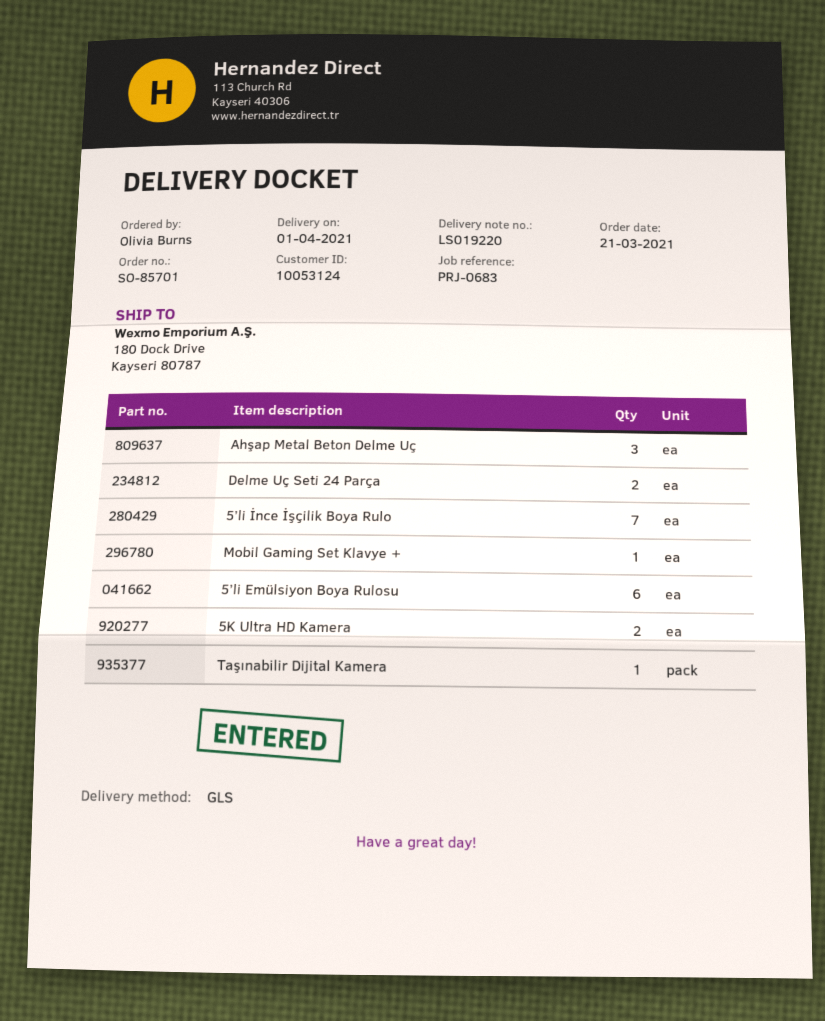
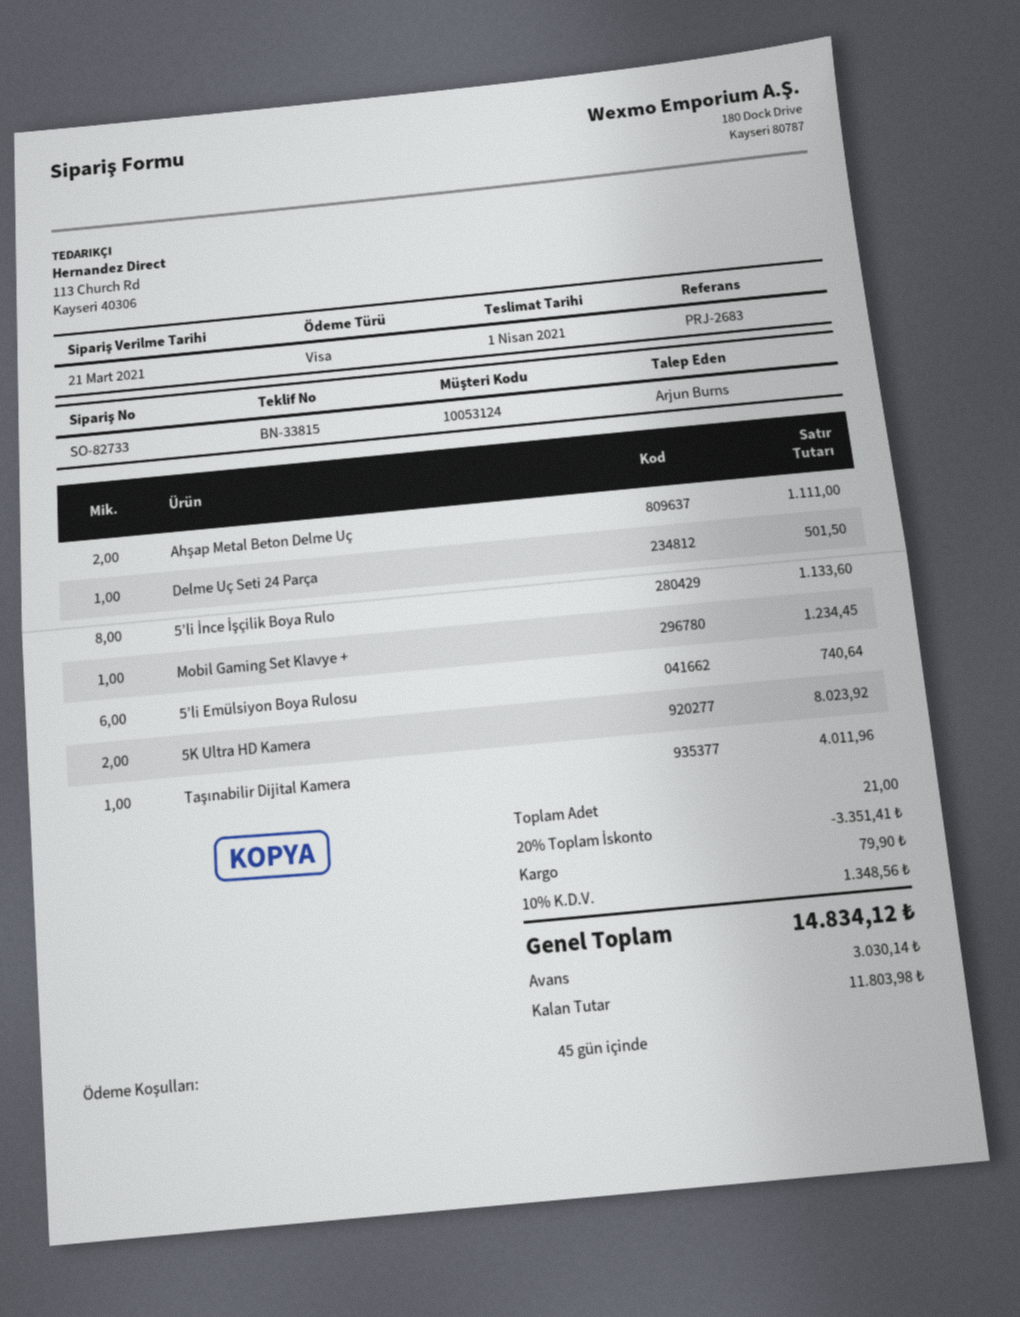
order number: SO-85701 -> SO-82733
reference: PRJ-0683 -> PRJ-2683
ordered by: Olivia Burns -> Arjun Burns
Ahşap Metal Beton Delme Uç: 3 -> 2
Delme Uç Seti 24 Parça: 2 -> 1
5’li İnce İşçilik Boya Rulo: 7 -> 8

